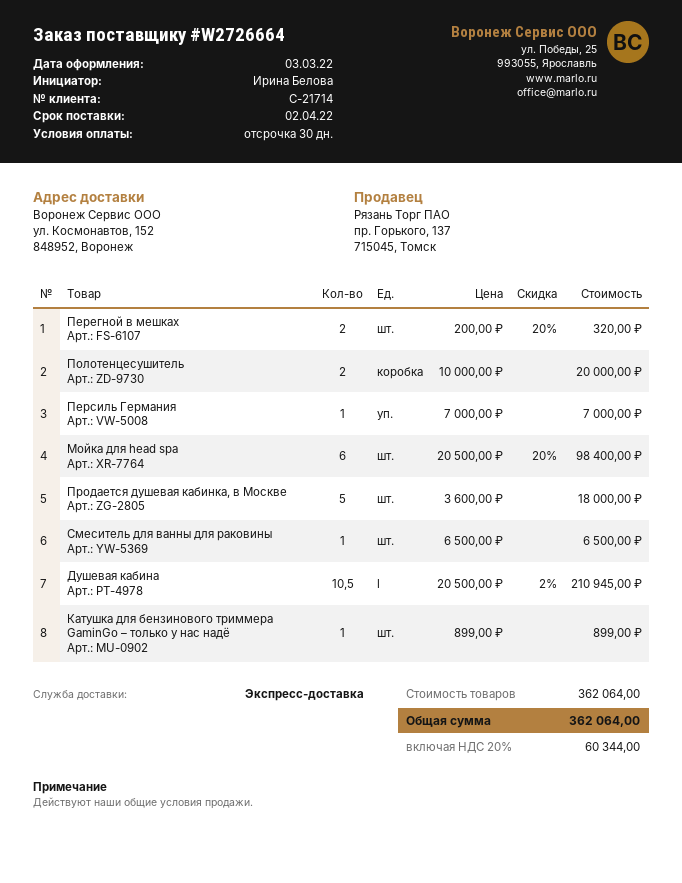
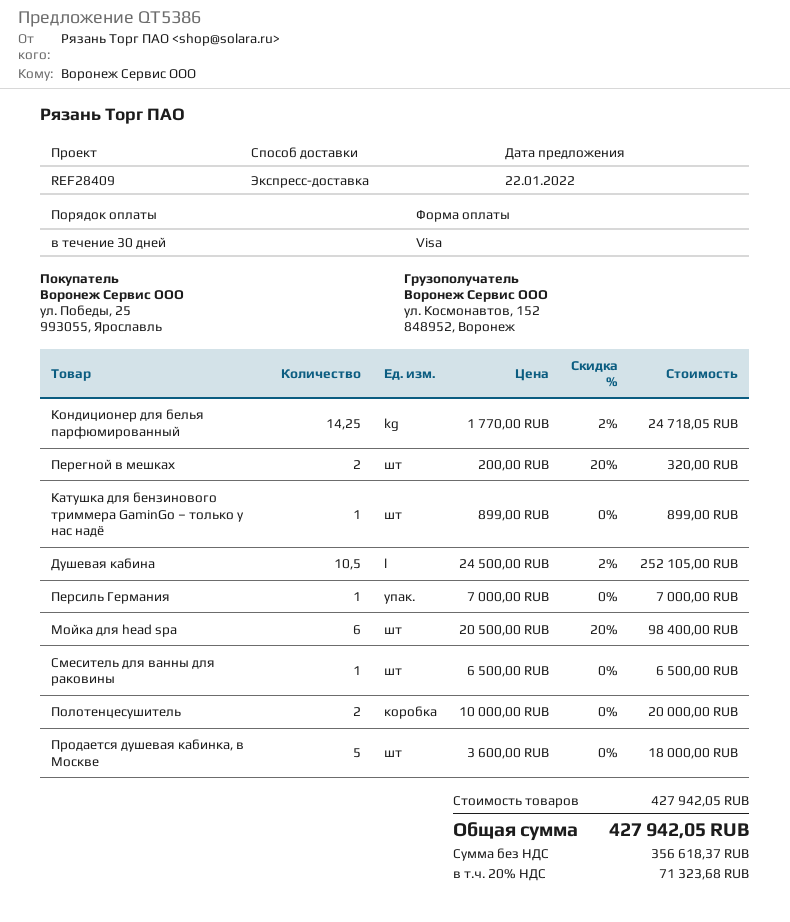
Душевая кабина: 10.5 x 20500.00 - 2% = 210945.00 -> 10.5 x 24500.00 - 2% = 252105.00
Кондиционер для белья парфюмированный: none -> 14.25 x 1770.00 - 2% = 24718.05
subtotal: 362064.00 -> 427942.05
tax: 20% = 60344.00 -> 20% = 71323.68
total: 362064.00 -> 427942.05

